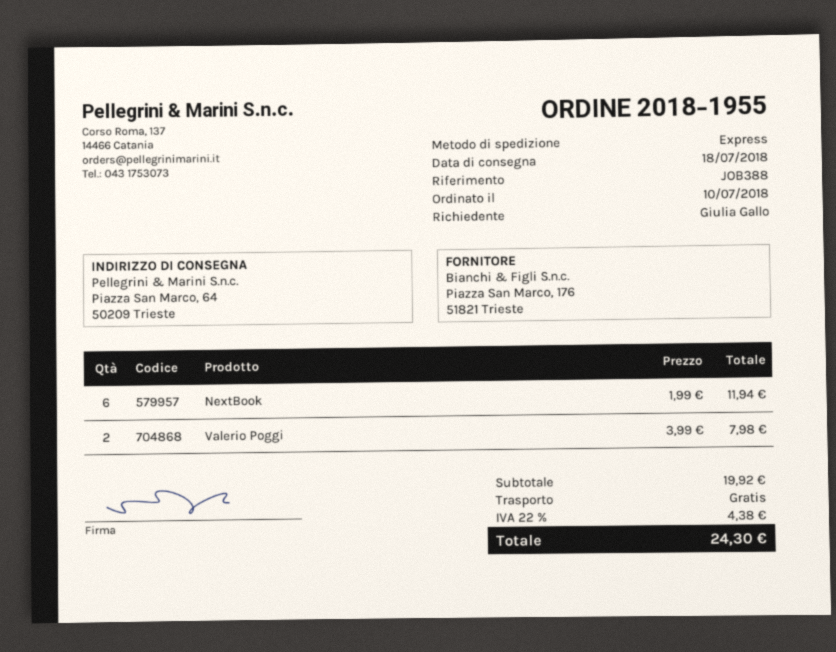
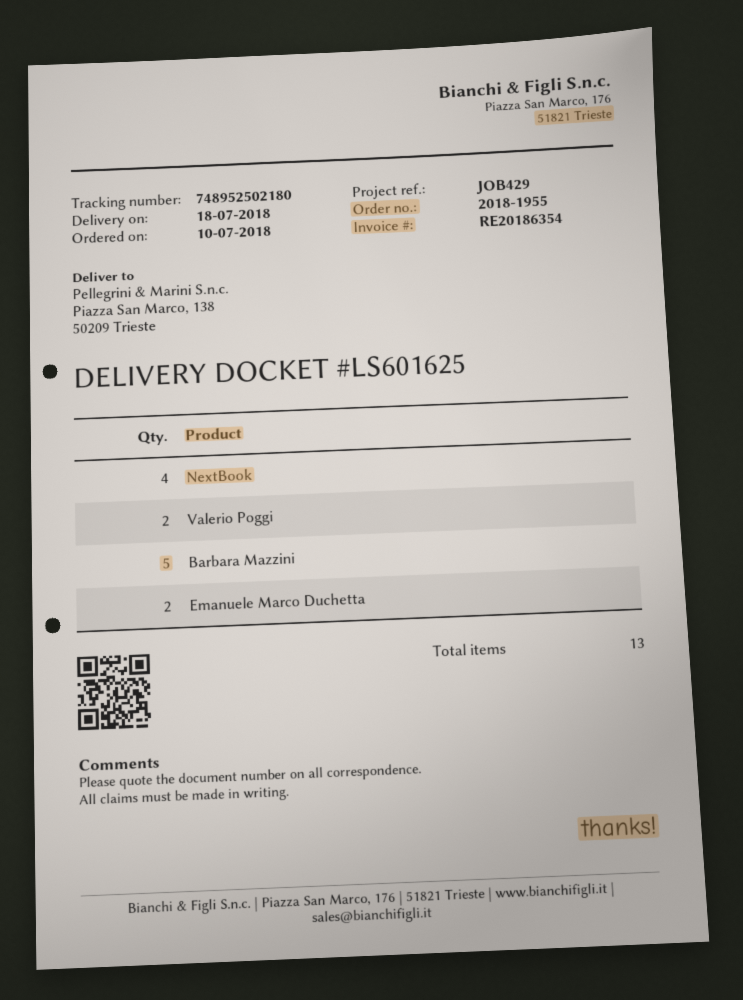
reference: JOB388 -> JOB429
ship to: Piazza San Marco, 64, 50209 Trieste -> Piazza San Marco, 138, 50209 Trieste
NextBook: 6 -> 4
Barbara Mazzini: none -> 5
Emanuele Marco Duchetta: none -> 2

